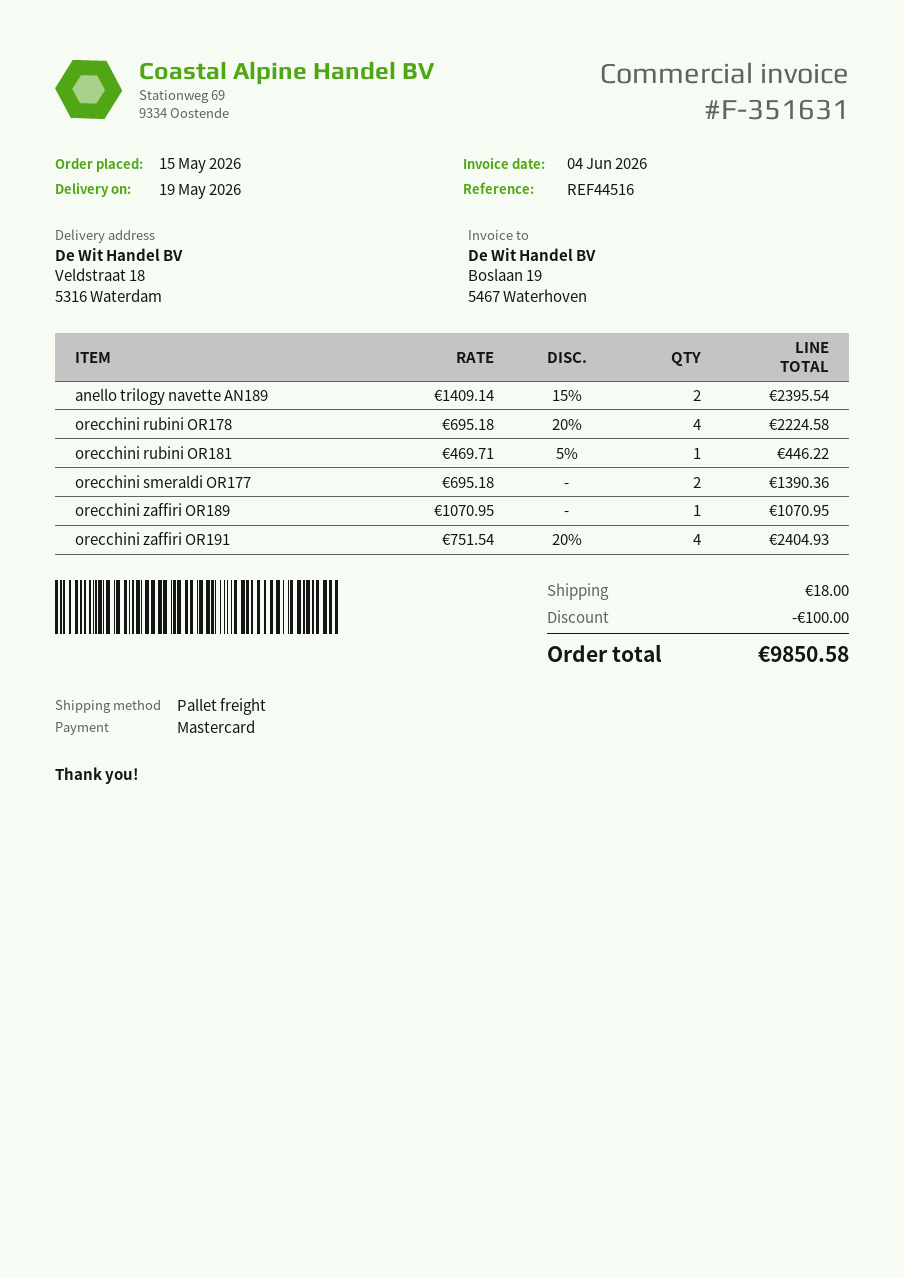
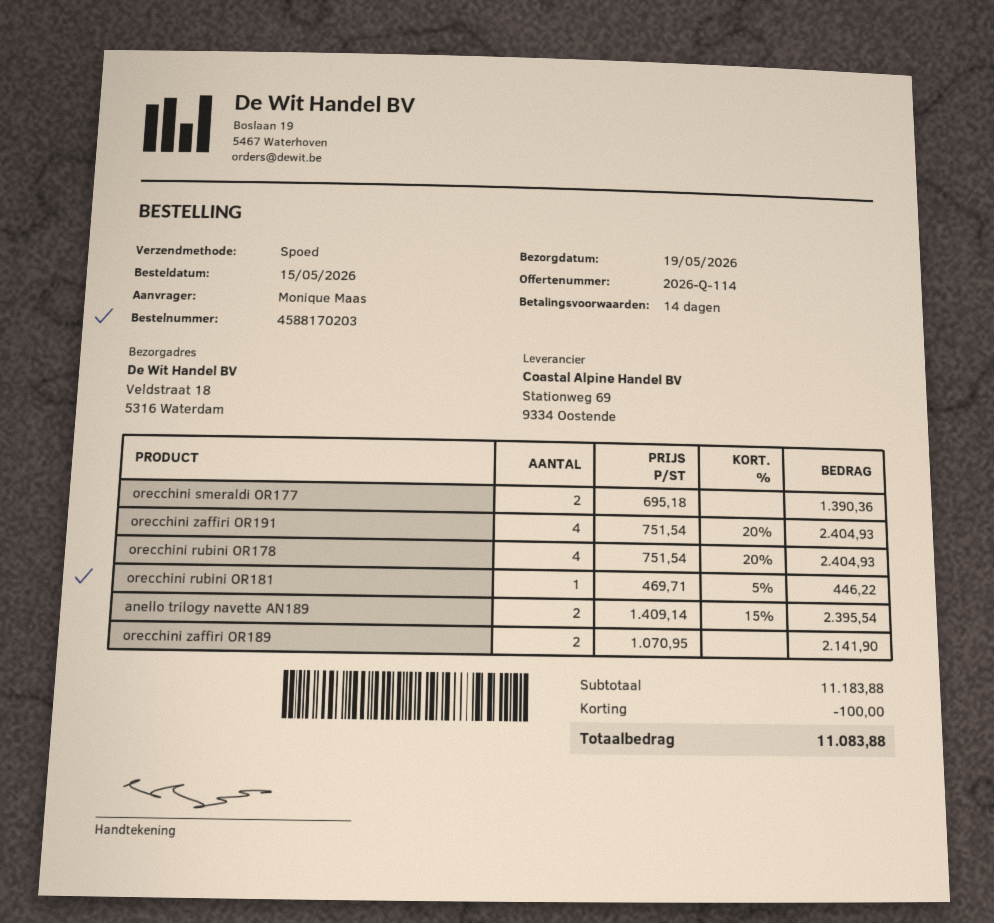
shipping method: pallet freight -> express
orecchini rubini OR178: 4 x 695.18 - 20% = 2224.58 -> 4 x 751.54 - 20% = 2404.93
orecchini zaffiri OR189: 1 x 1070.95 = 1070.95 -> 2 x 1070.95 = 2141.90
shipping: 18.00 -> none
total: 9850.58 -> 11083.88

